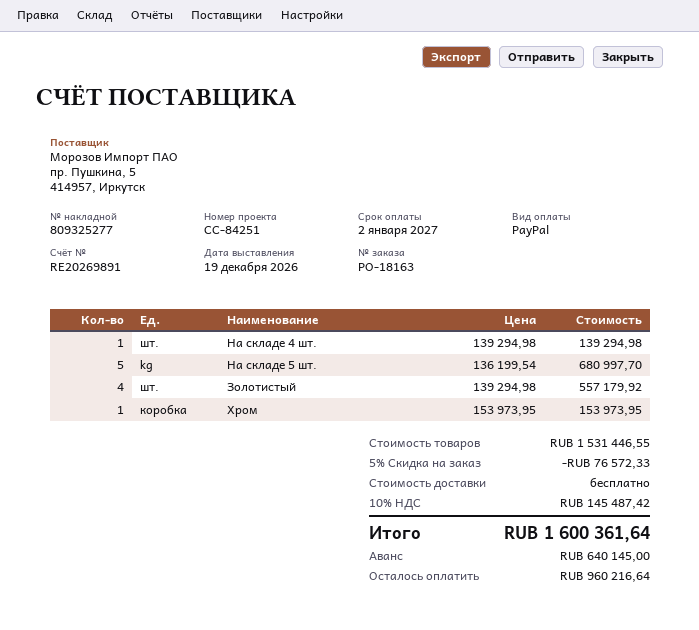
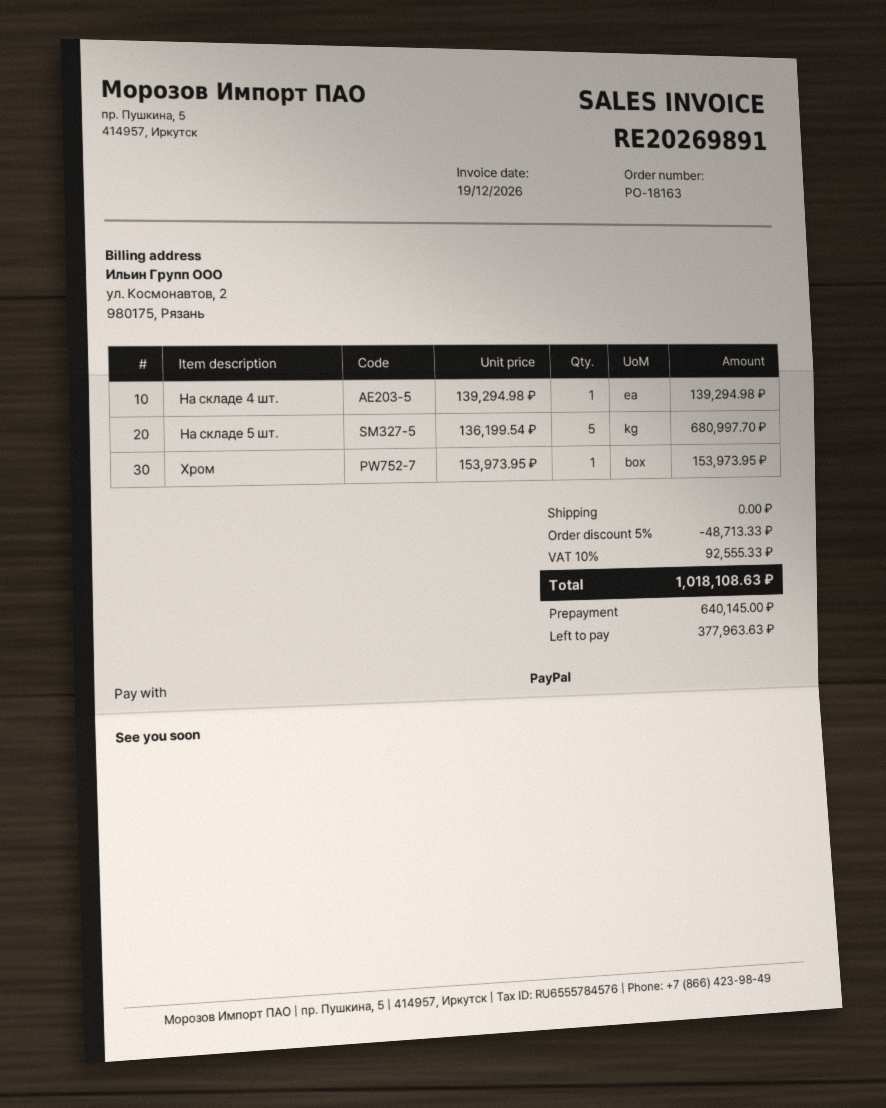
Золотистый: 4 x 139294.98 = 557179.92 -> none
discount: 5% = 76572.33 -> 5% = 48713.33
tax: 10% = 145487.42 -> 10% = 92555.33
total: 1600361.64 -> 1018108.63
balance: 960216.64 -> 377963.63

